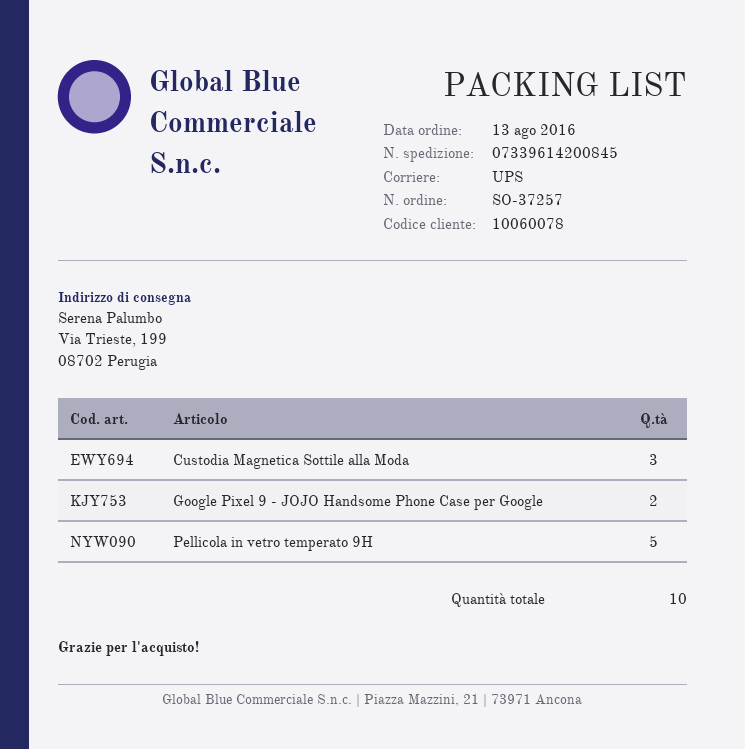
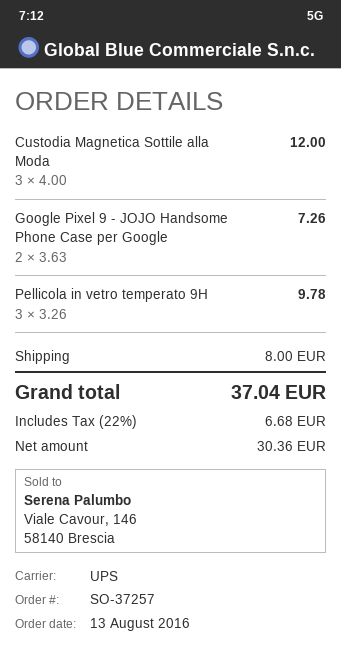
Pellicola in vetro temperato 9H: 5 -> 3

